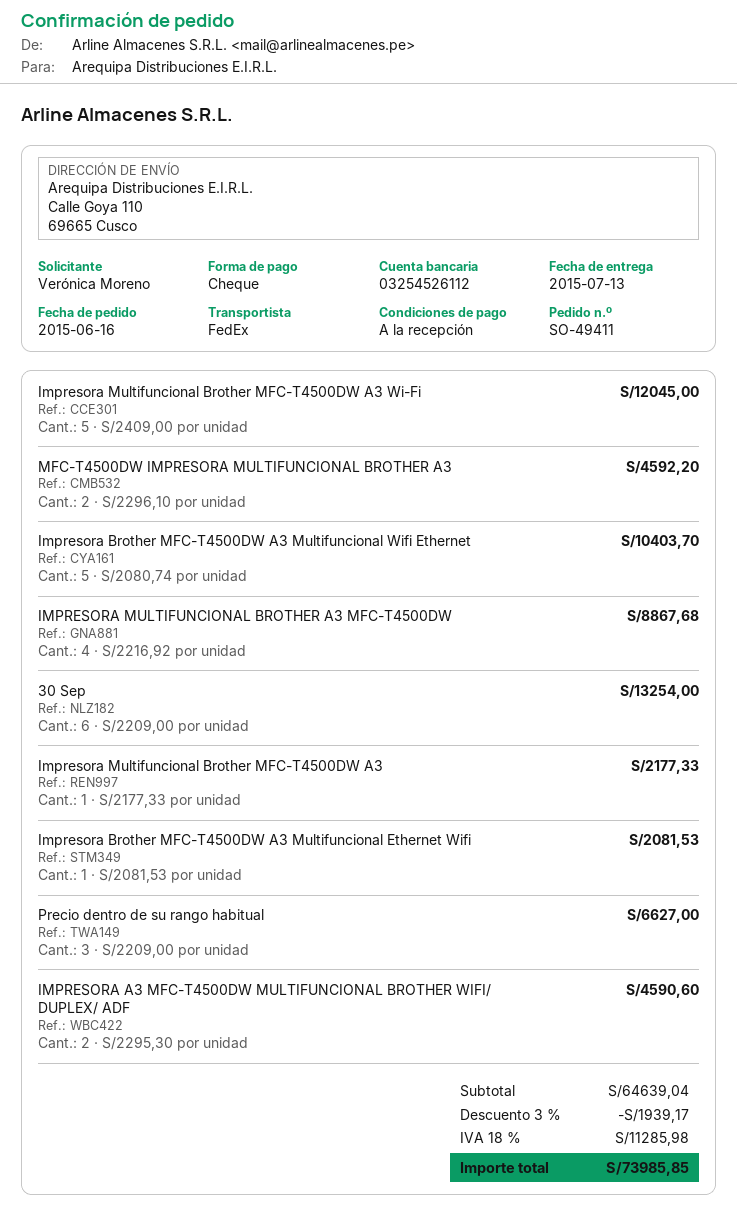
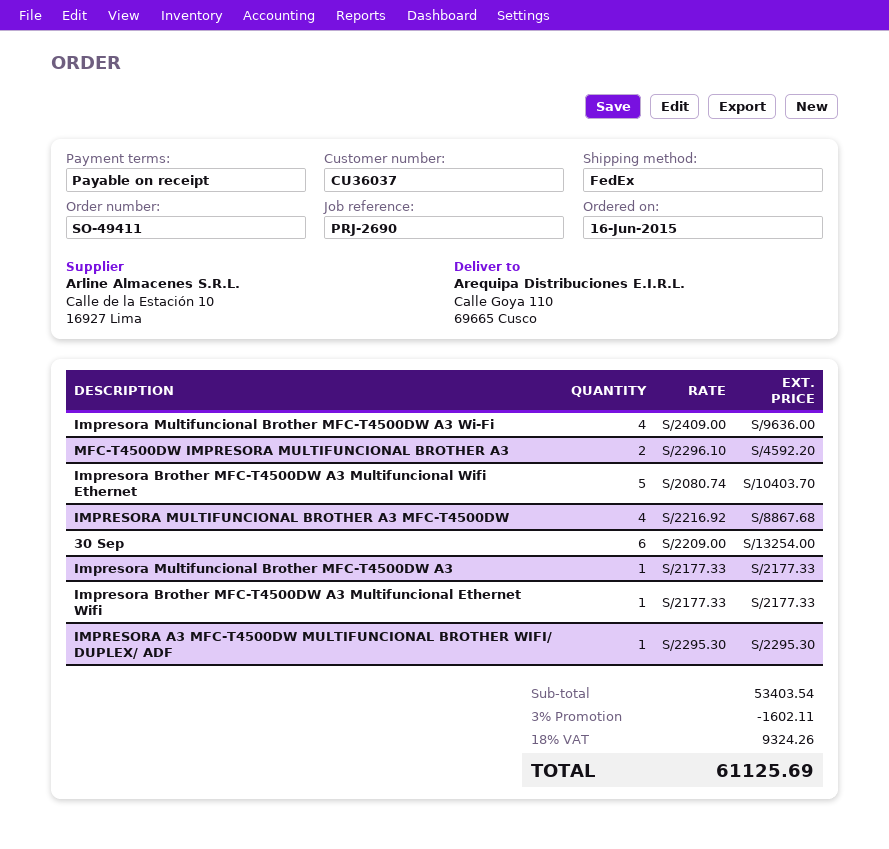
Impresora Multifuncional Brother MFC-T4500DW A3 Wi-Fi: 5 x 2409.00 = 12045.00 -> 4 x 2409.00 = 9636.00
Impresora Brother MFC-T4500DW A3 Multifuncional Ethernet Wifi: 1 x 2081.53 = 2081.53 -> 1 x 2177.33 = 2177.33
Precio dentro de su rango habitual: 3 x 2209.00 = 6627.00 -> none
IMPRESORA A3 MFC-T4500DW MULTIFUNCIONAL BROTHER WIFI/ DUPLEX/ ADF: 2 x 2295.30 = 4590.60 -> 1 x 2295.30 = 2295.30
subtotal: 64639.04 -> 53403.54
discount: 3% = 1939.17 -> 3% = 1602.11
tax: 18% = 11285.98 -> 18% = 9324.26
total: 73985.85 -> 61125.69

